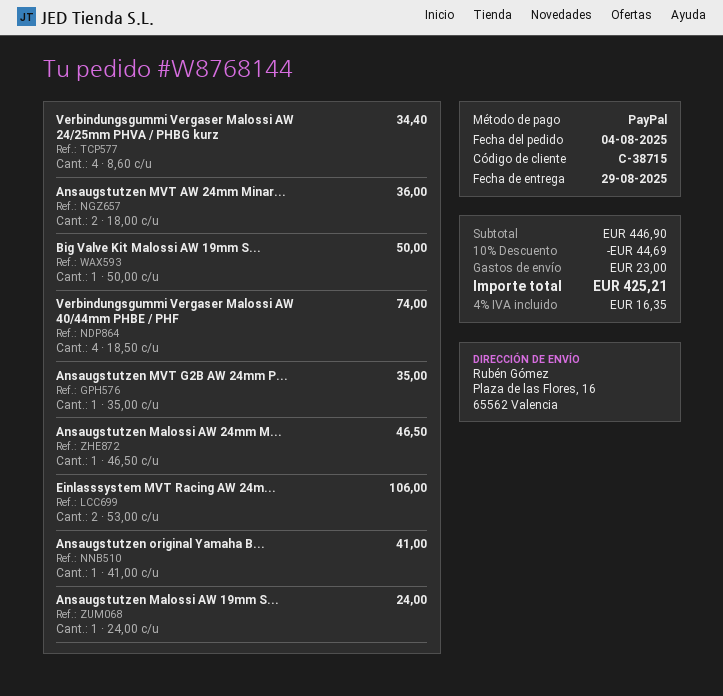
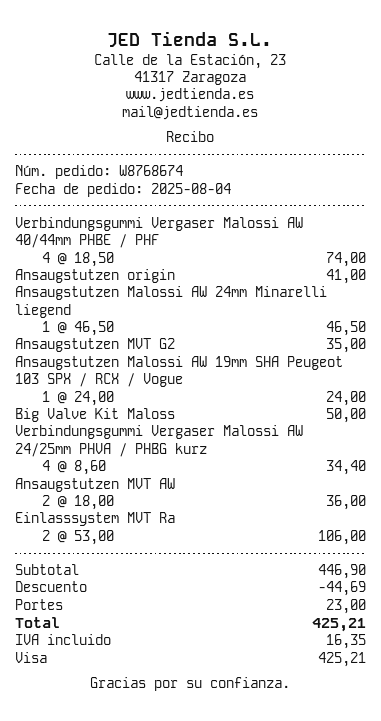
order number: W8768144 -> W8768674
payment method: PayPal -> Visa

